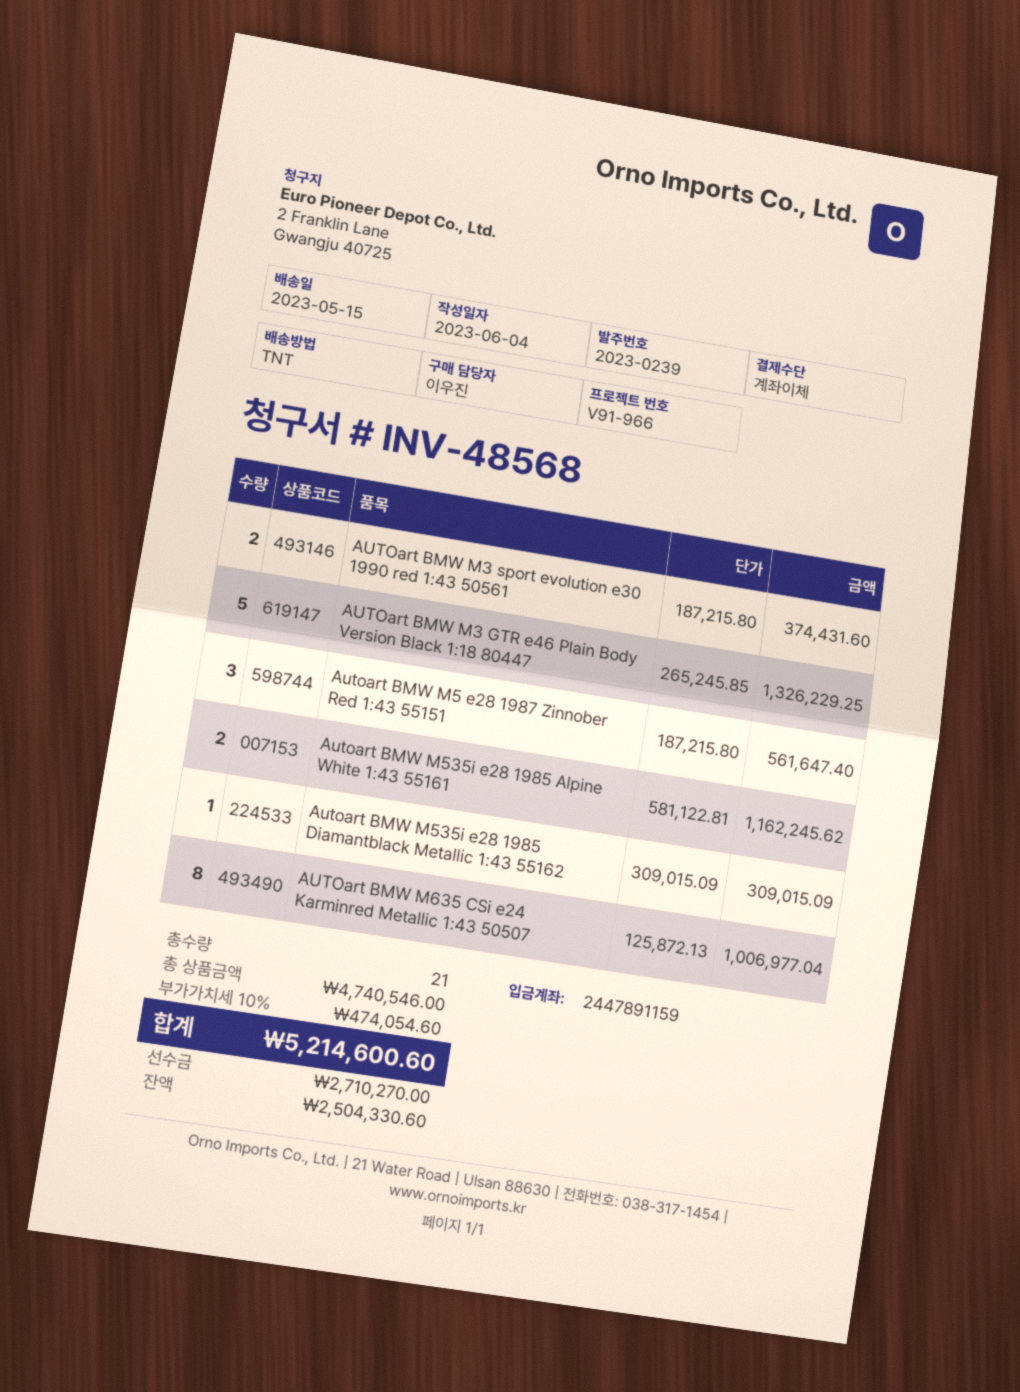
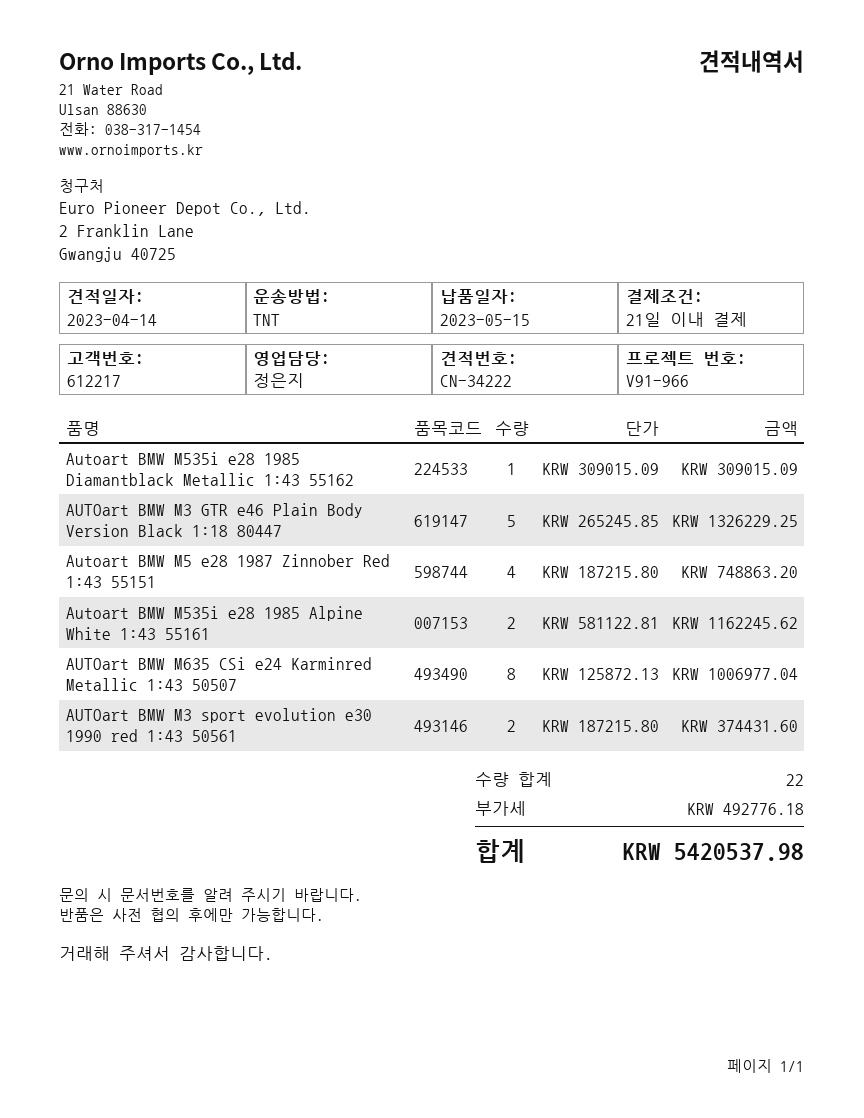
Autoart BMW M5 e28 1987 Zinnober Red 1:43 55151: 3 x 187215.80 = 561647.40 -> 4 x 187215.80 = 748863.20
total quantity: 21 -> 22
tax: 474054.60 -> 492776.18
total: 5214600.60 -> 5420537.98

